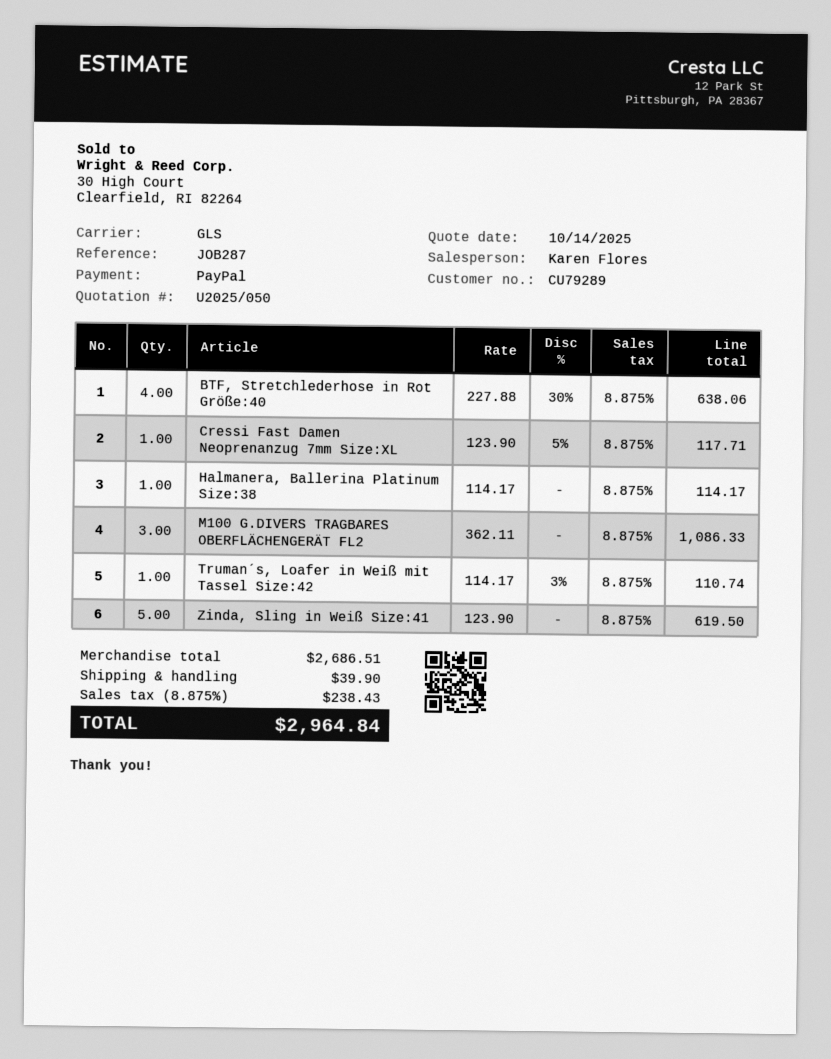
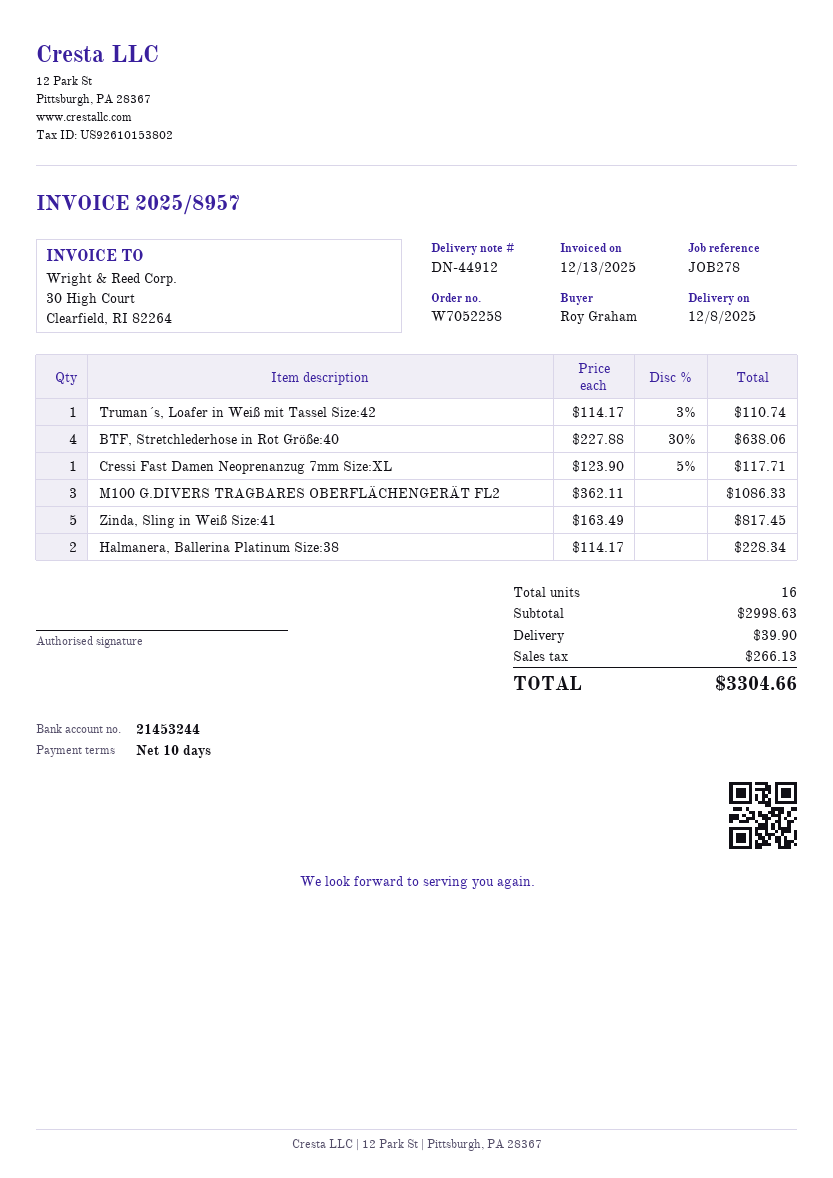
reference: JOB287 -> JOB278
Halmanera, Ballerina Platinum Size:38: 1 x 114.17 = 114.17 -> 2 x 114.17 = 228.34
Zinda, Sling in Weiß Size:41: 5 x 123.90 = 619.50 -> 5 x 163.49 = 817.45
subtotal: 2686.51 -> 2998.63
tax: 238.43 -> 266.13
total: 2964.84 -> 3304.66

